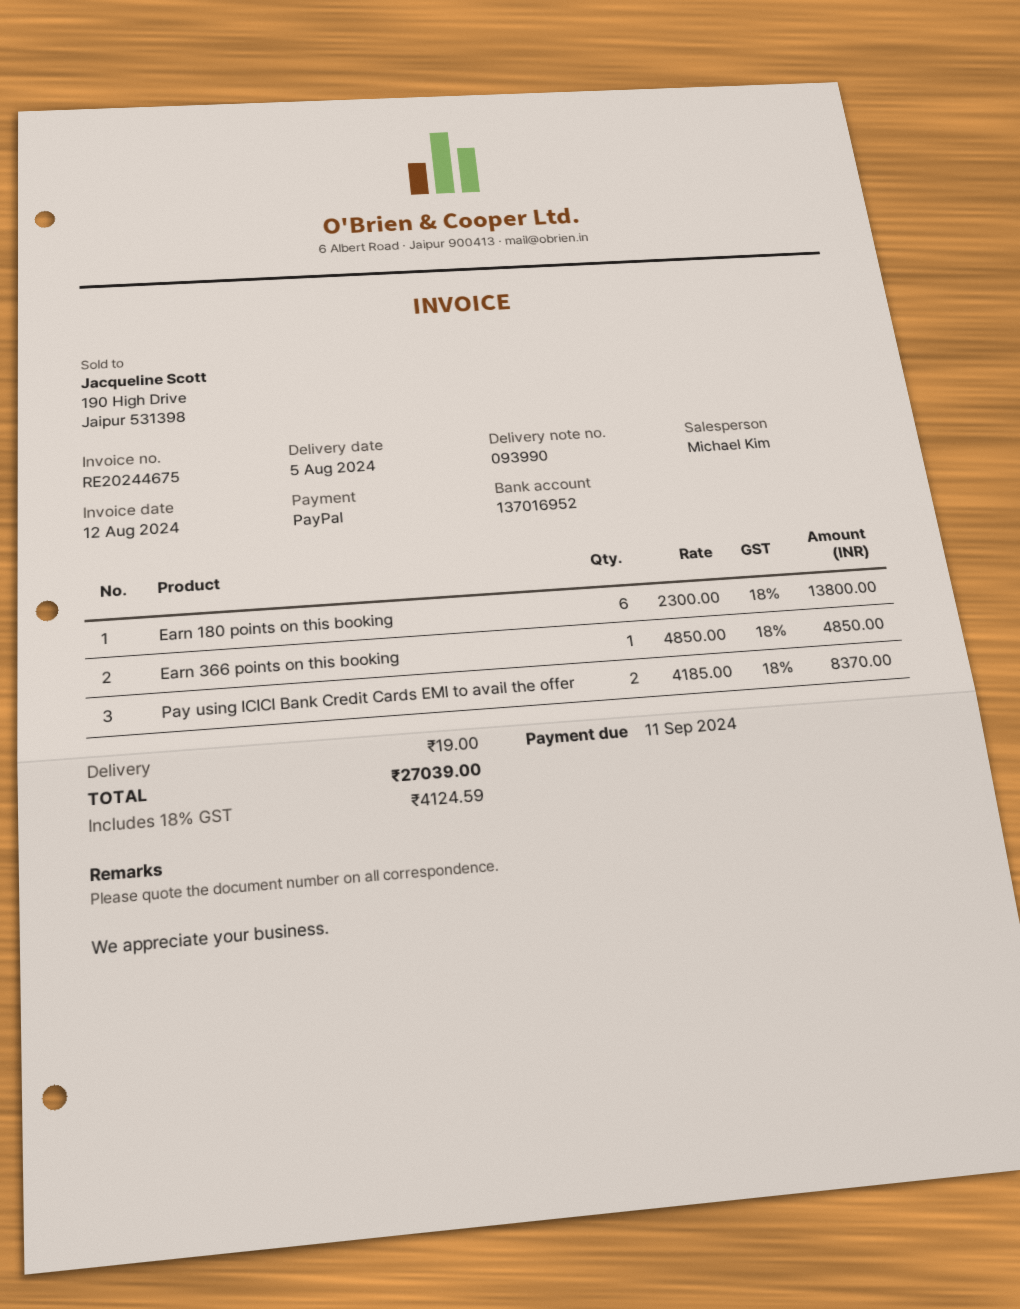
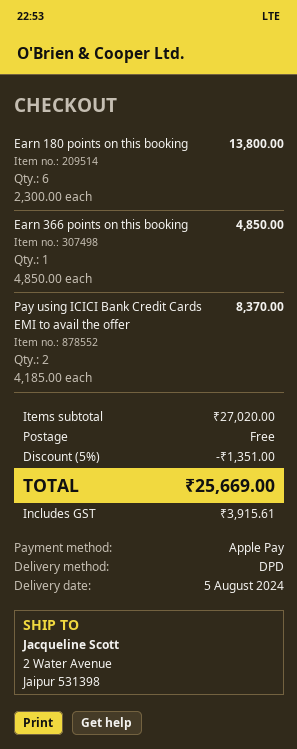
payment method: PayPal -> Apple Pay
discount: none -> 5% = 1351.00
shipping: 19.00 -> 0.00
tax: 4124.59 -> 3915.61
total: 27039.00 -> 25669.00

